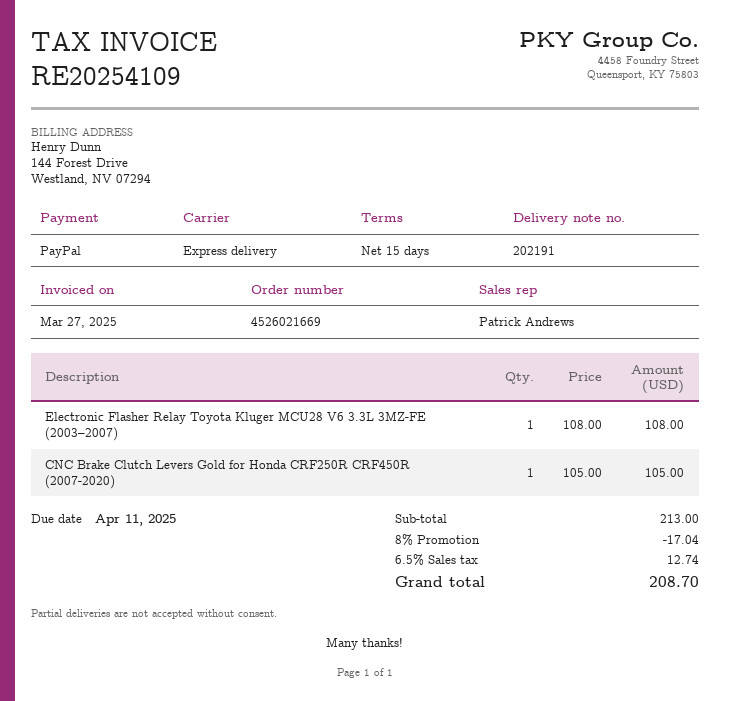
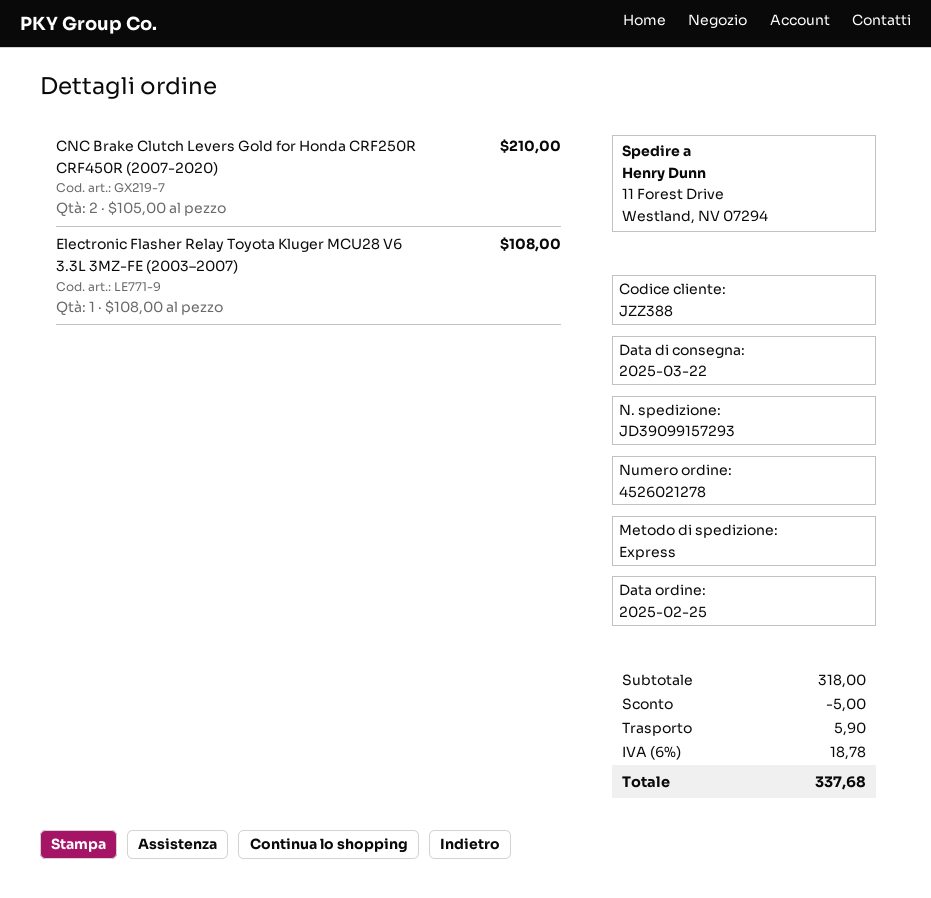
order number: 4526021669 -> 4526021278
CNC Brake Clutch Levers Gold for Honda CRF250R CRF450R (2007-2020): 1 x 105.00 = 105.00 -> 2 x 105.00 = 210.00
subtotal: 213.00 -> 318.00
discount: 17.04 -> 5.00
shipping: none -> 5.90
tax: 6.5% = 12.74 -> 6% = 18.78
total: 208.70 -> 337.68

